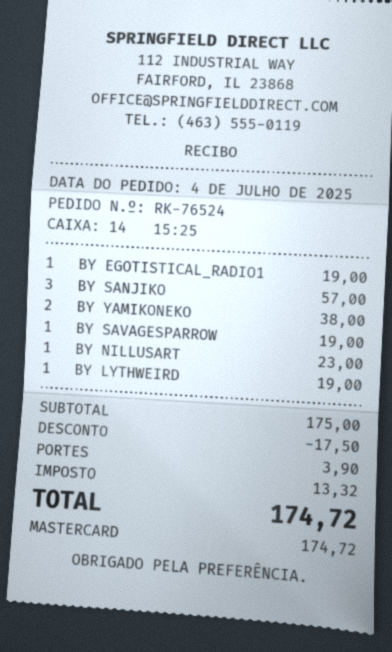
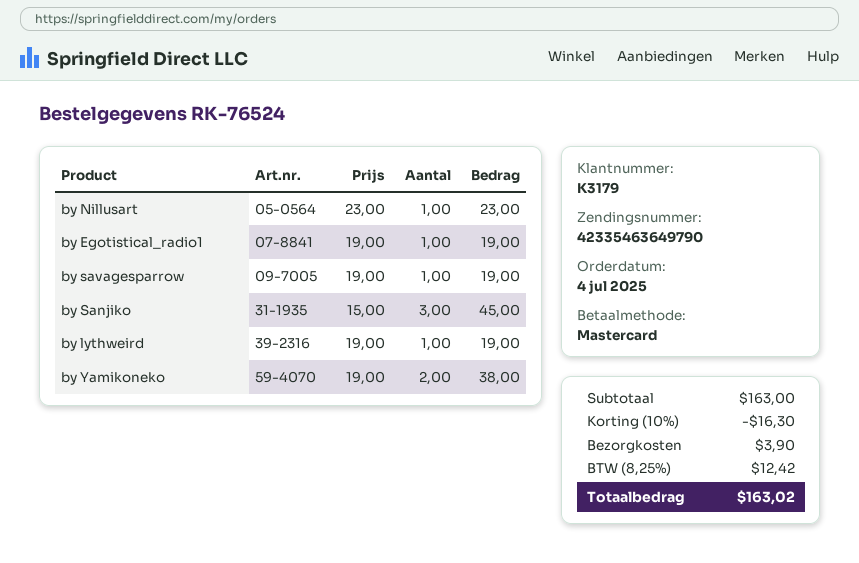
BY SANJIKO: 3 for 57.00 -> 3 for 45.00
subtotal: 175.00 -> 163.00
discount: 17.50 -> 16.30
tax: 13.32 -> 12.42
total: 174.72 -> 163.02

